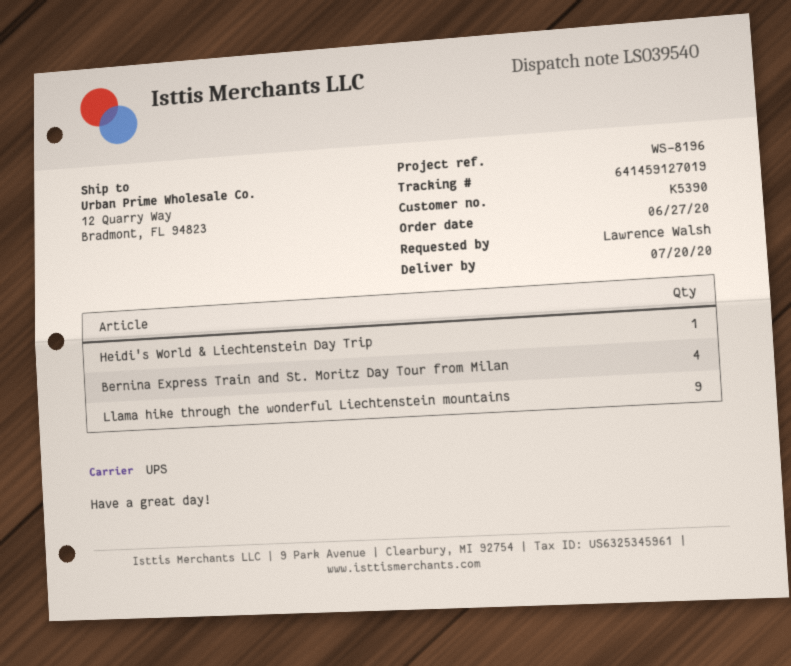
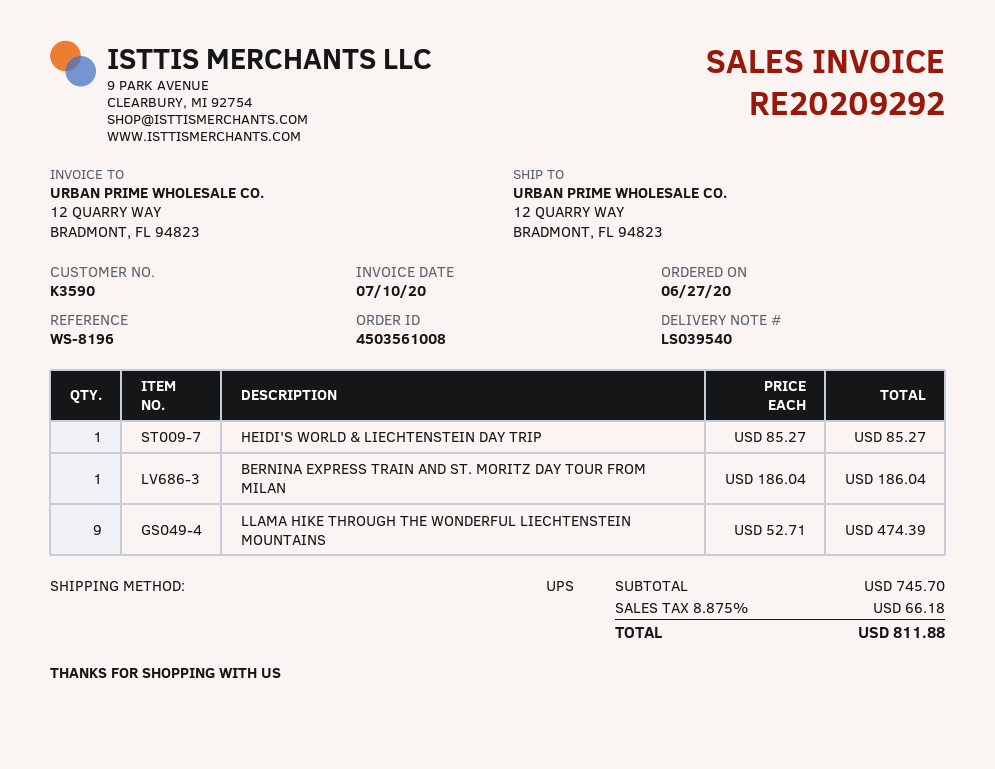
customer number: K5390 -> K3590
Bernina Express Train and St. Moritz Day Tour from Milan: 4 -> 1

